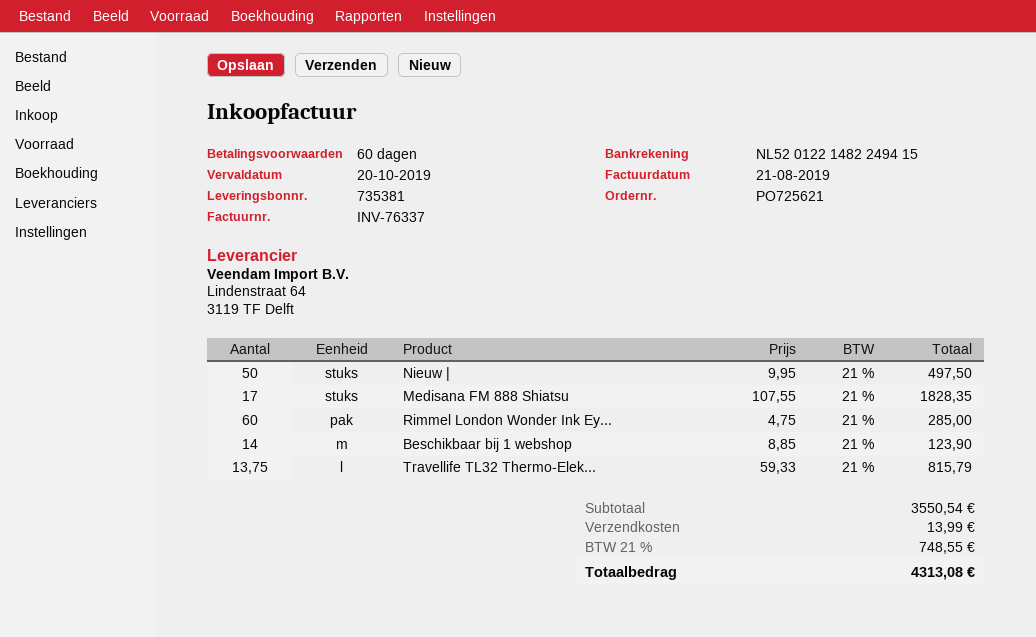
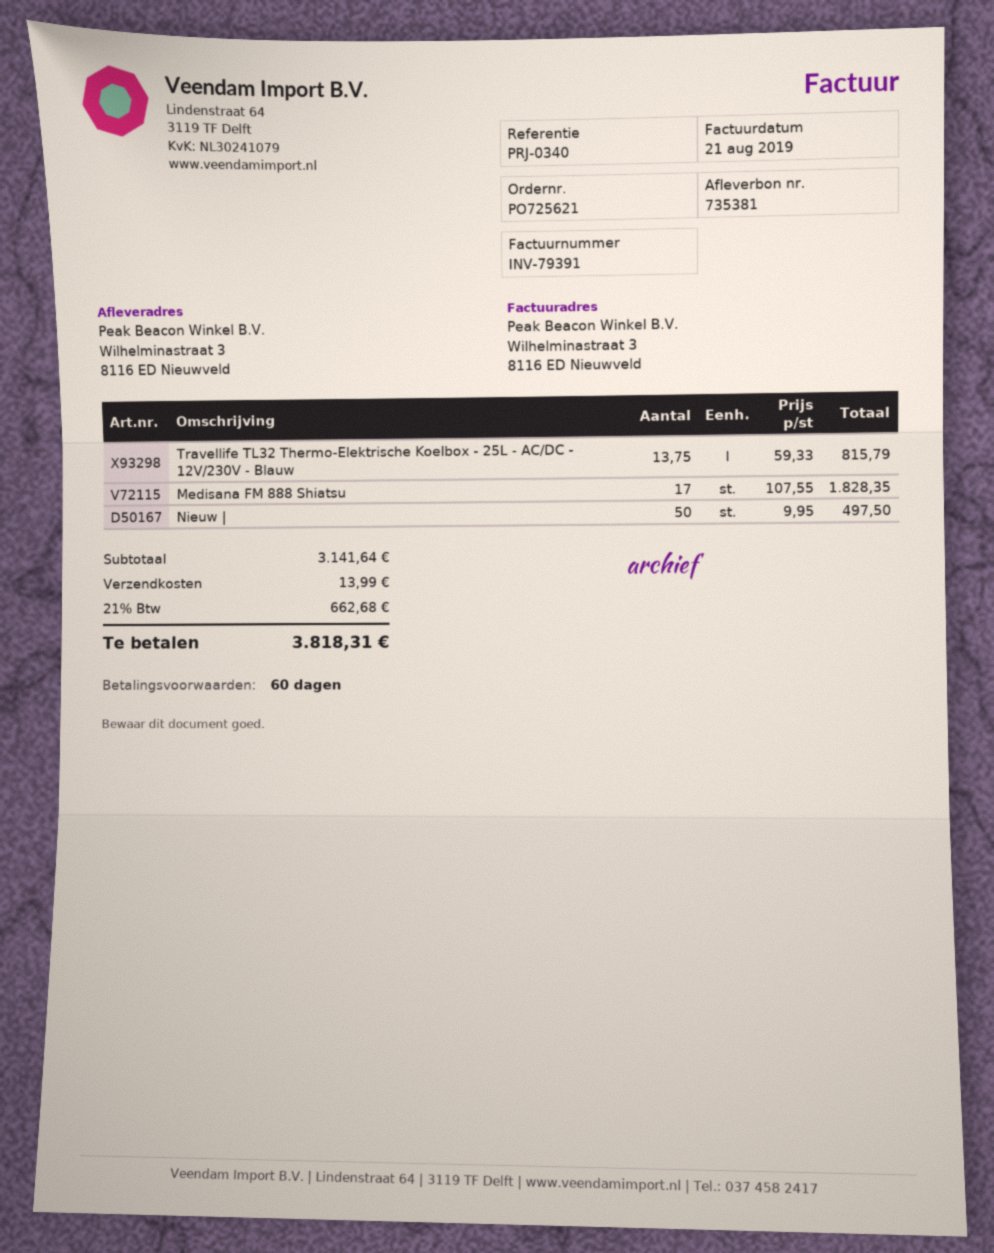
invoice number: INV-76337 -> INV-79391
Rimmel London Wonder Ink Ey...: 60 x 4.75 = 285.00 -> none
Beschikbaar bij 1 webshop: 14 x 8.85 = 123.90 -> none
subtotal: 3550.54 -> 3141.64
tax: 21% = 748.55 -> 21% = 662.68
total: 4313.08 -> 3818.31

